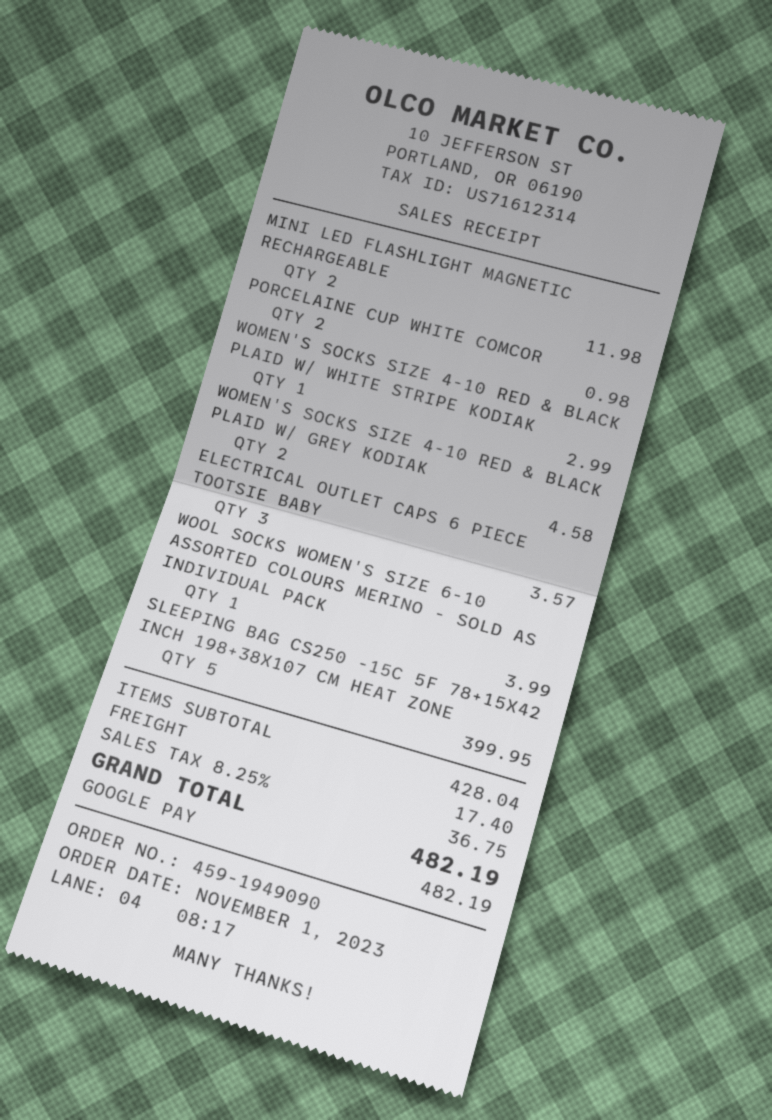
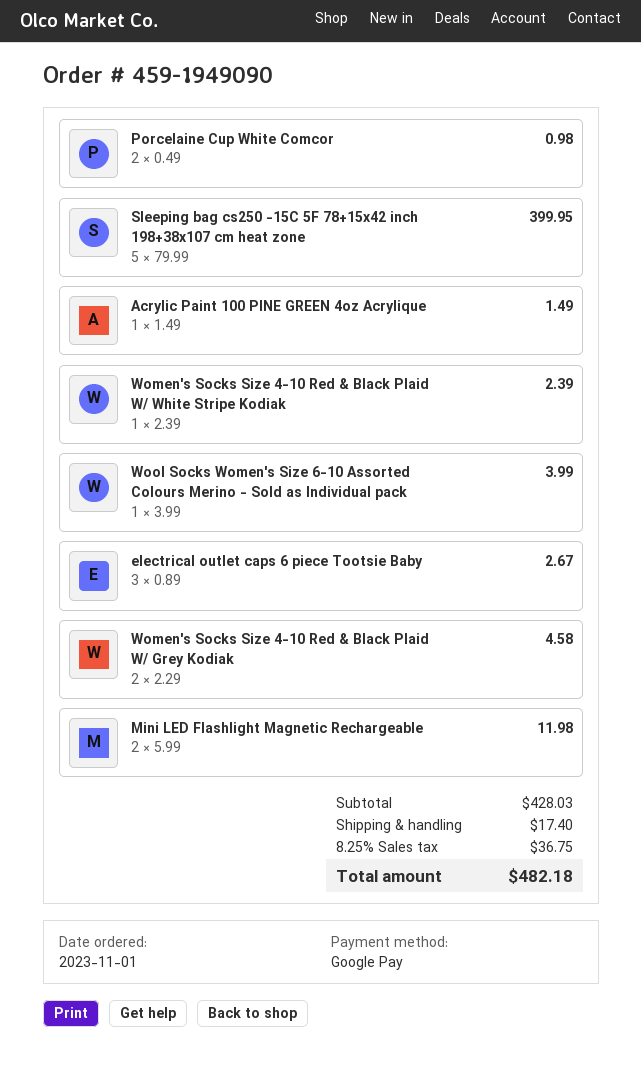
WOMEN'S SOCKS SIZE 4-10 RED & BLACK PLAID W/ WHITE STRIPE KODIAK: 1 for 2.99 -> 1 for 2.39
ELECTRICAL OUTLET CAPS 6 PIECE TOOTSIE BABY: 3 for 3.57 -> 3 for 2.67
Acrylic Paint 100 PINE GREEN 4oz Acrylique: none -> 1 for 1.49
subtotal: 428.04 -> 428.03
total: 482.19 -> 482.18

